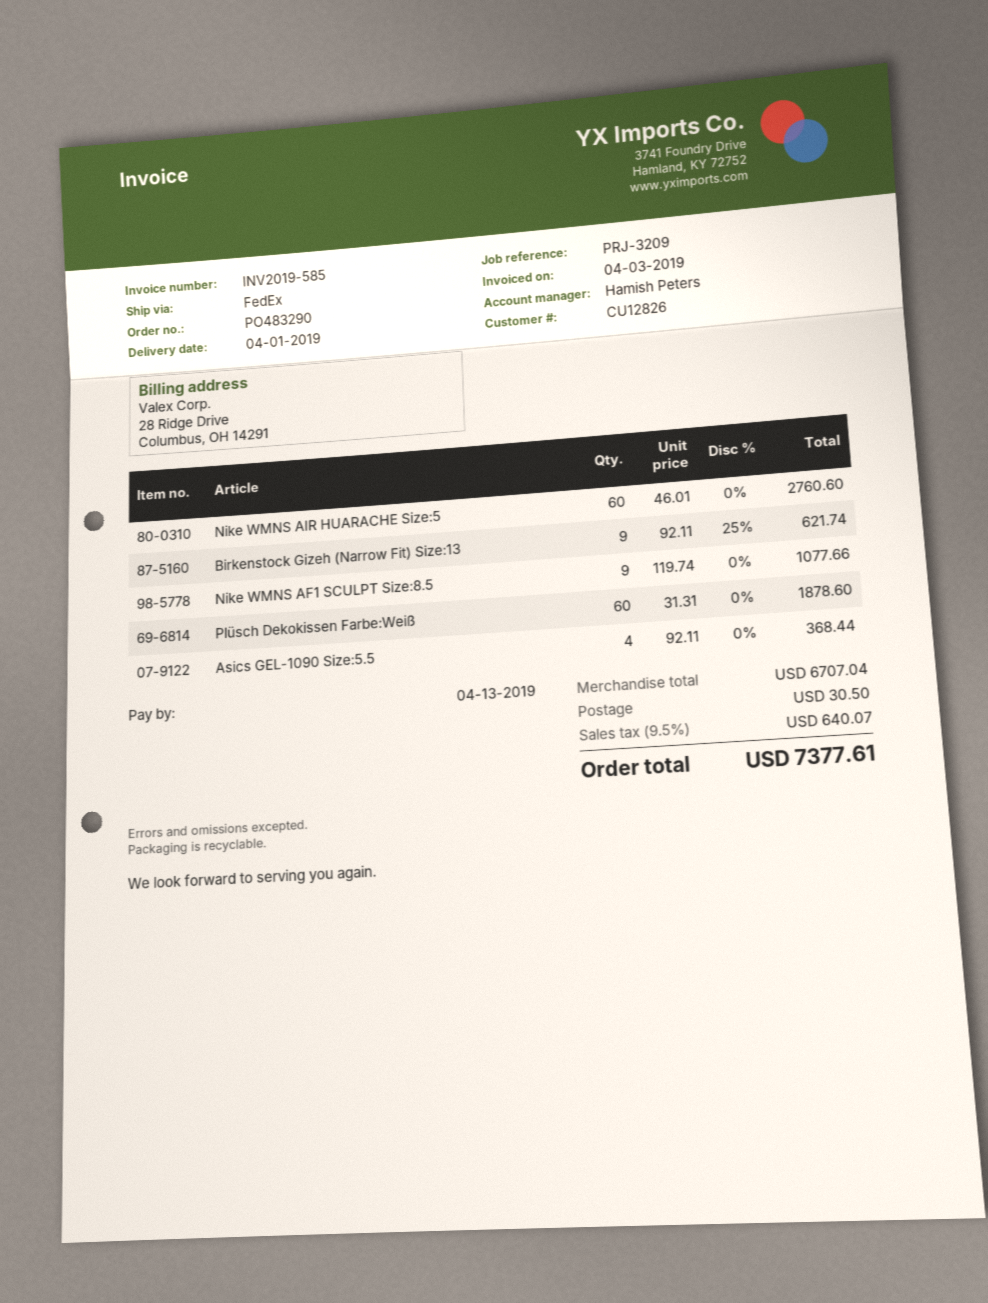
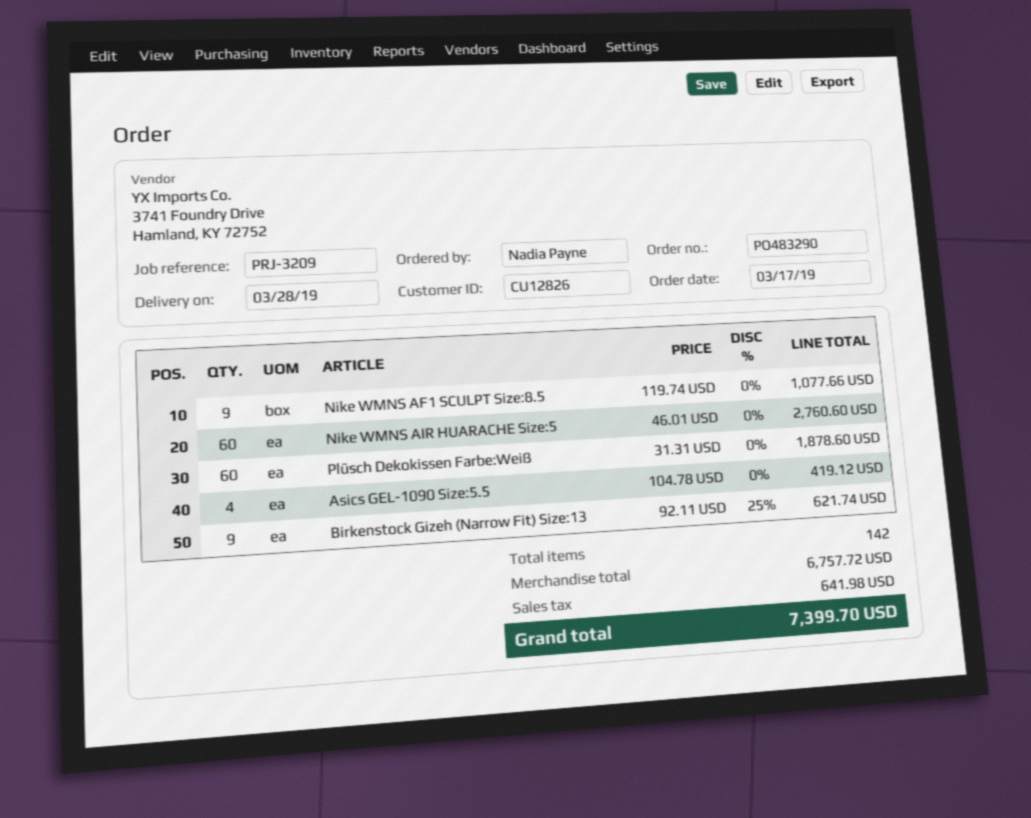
delivery date: 2019-04-01 -> 2019-03-28
Asics GEL-1090 Size:5.5: 4 x 92.11 = 368.44 -> 4 x 104.78 = 419.12
subtotal: 6707.04 -> 6757.72
shipping: 30.50 -> none
tax: 640.07 -> 641.98
total: 7377.61 -> 7399.70

